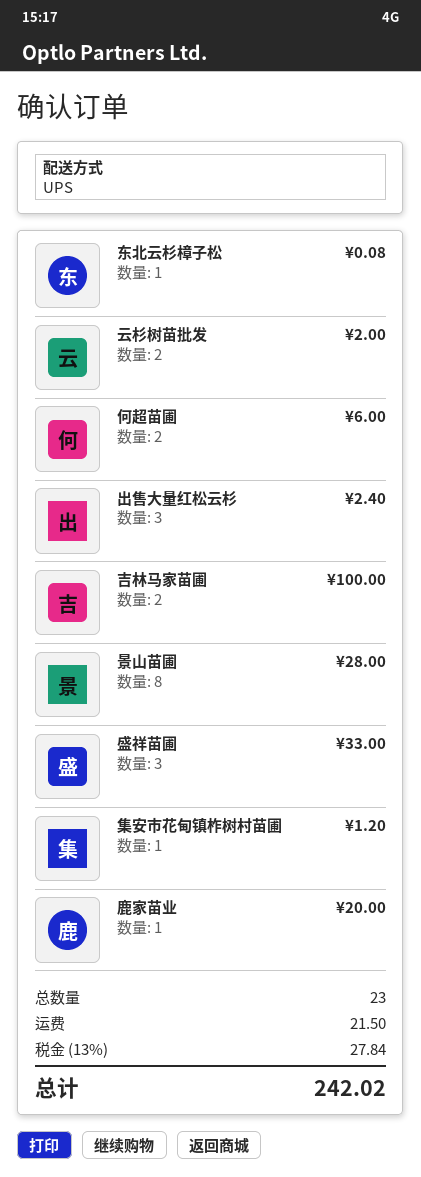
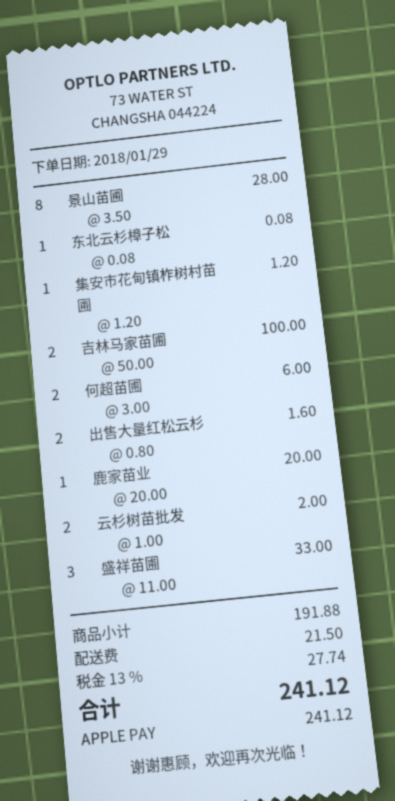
出售大量红松云杉: 3 for 2.40 -> 2 for 1.60
tax: 13% = 27.84 -> 13% = 27.74
total: 242.02 -> 241.12

